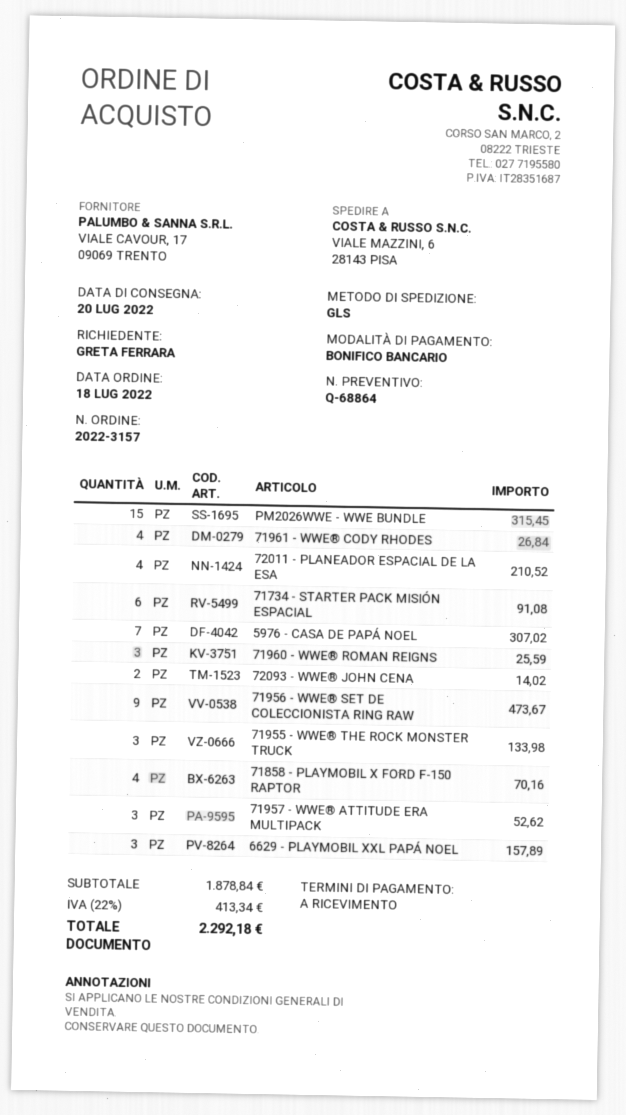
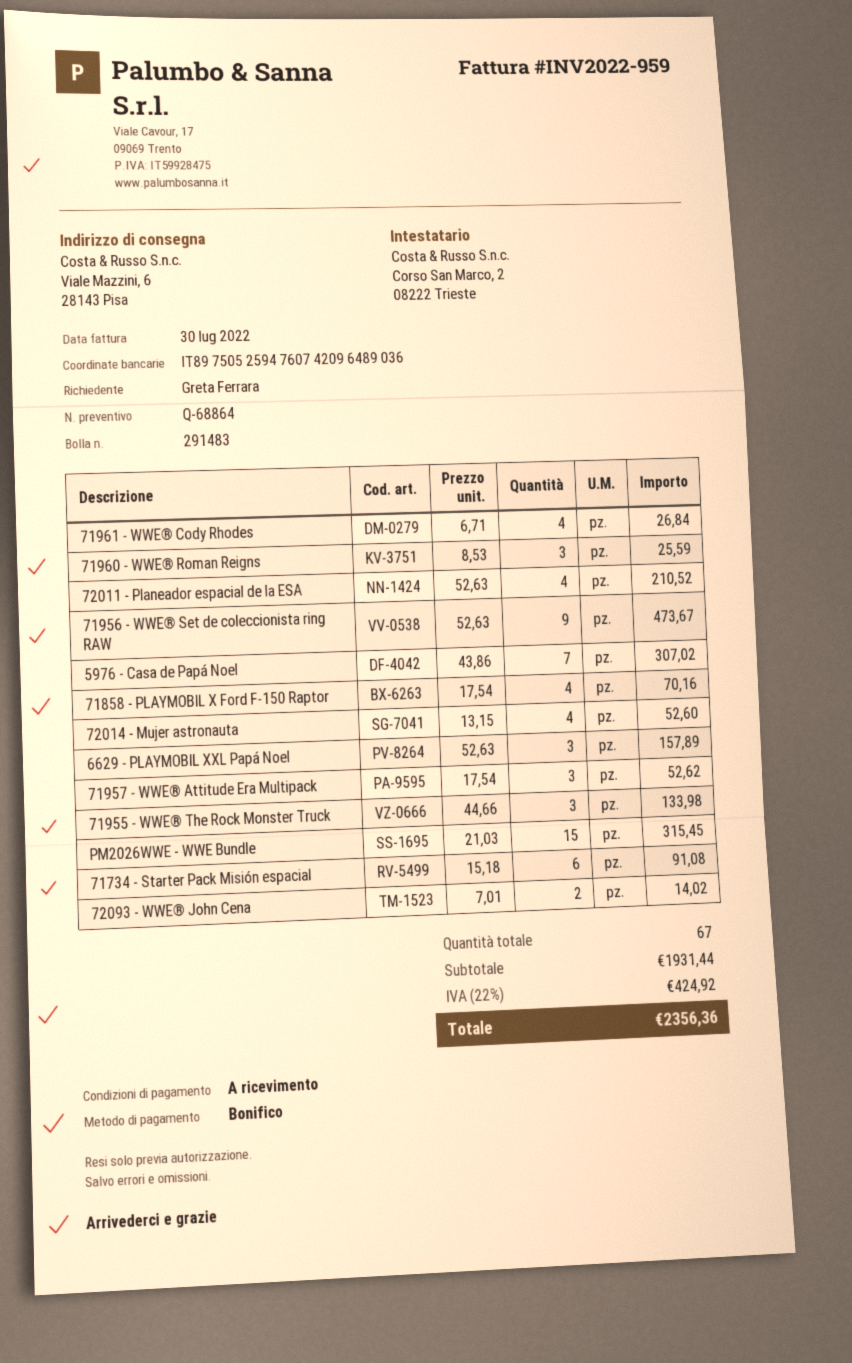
72014 - Mujer astronauta: none -> 4 for 52.60
subtotal: 1878.84 -> 1931.44
tax: 22% = 413.34 -> 22% = 424.92
total: 2292.18 -> 2356.36

